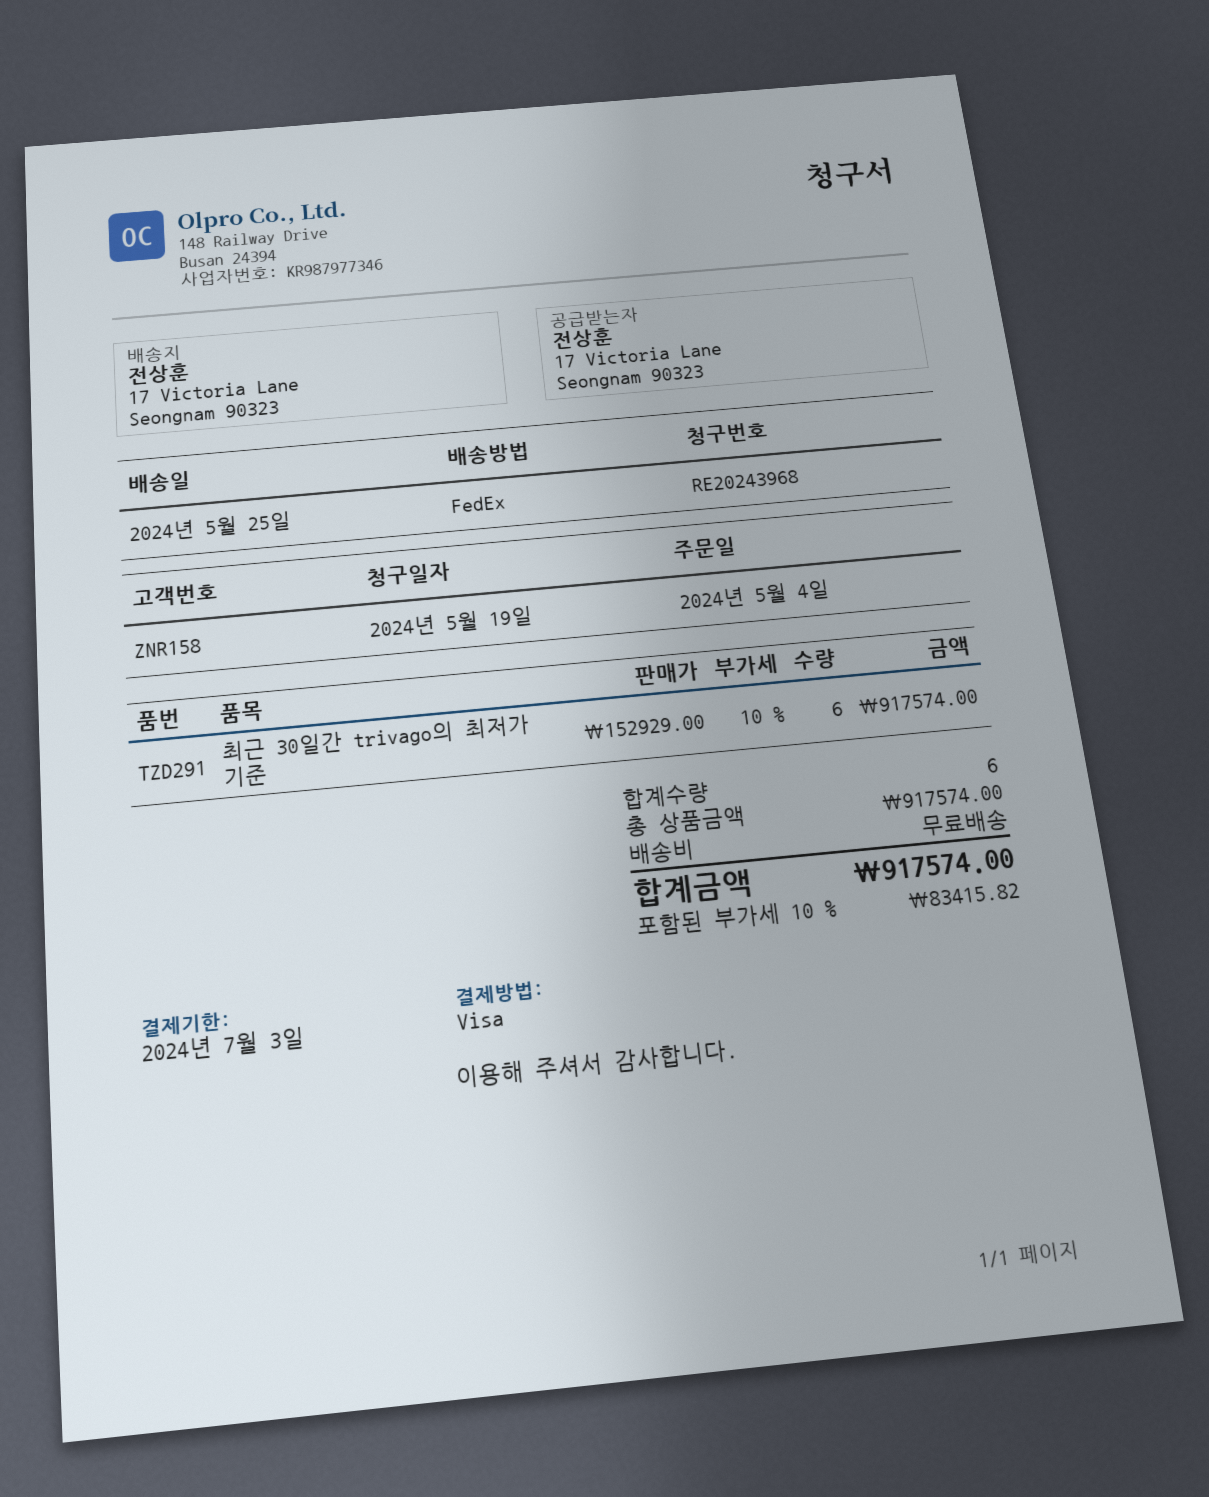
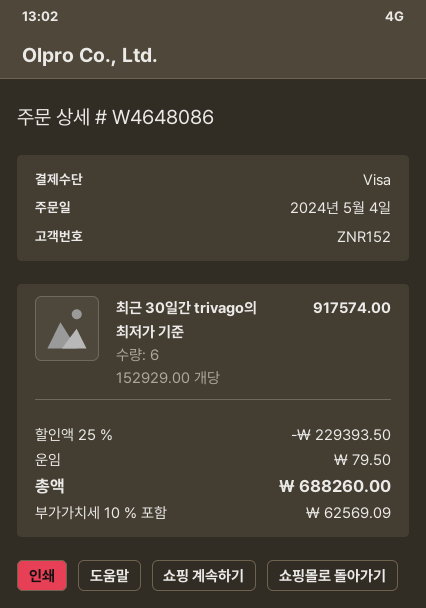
customer number: ZNR158 -> ZNR152
discount: none -> 25% = 229393.50
shipping: 0.00 -> 79.50
tax: 10% = 83415.82 -> 10% = 62569.09
total: 917574.00 -> 688260.00

